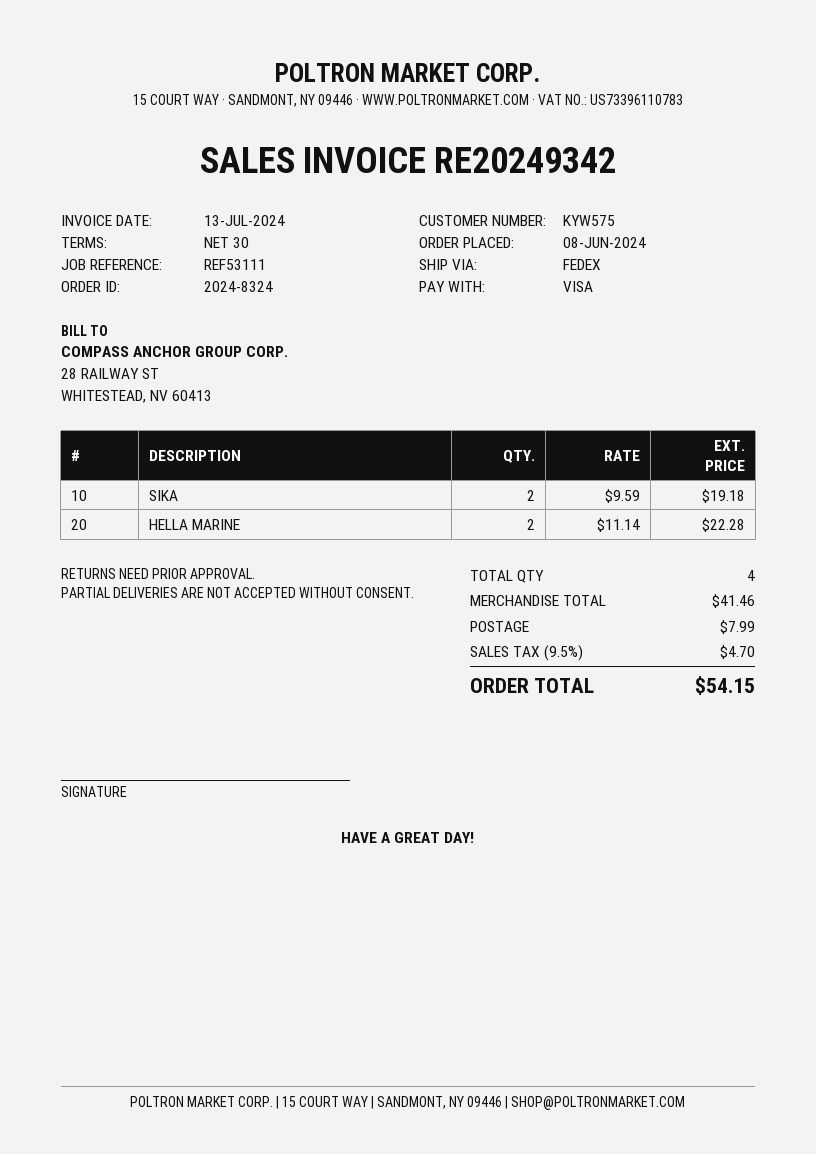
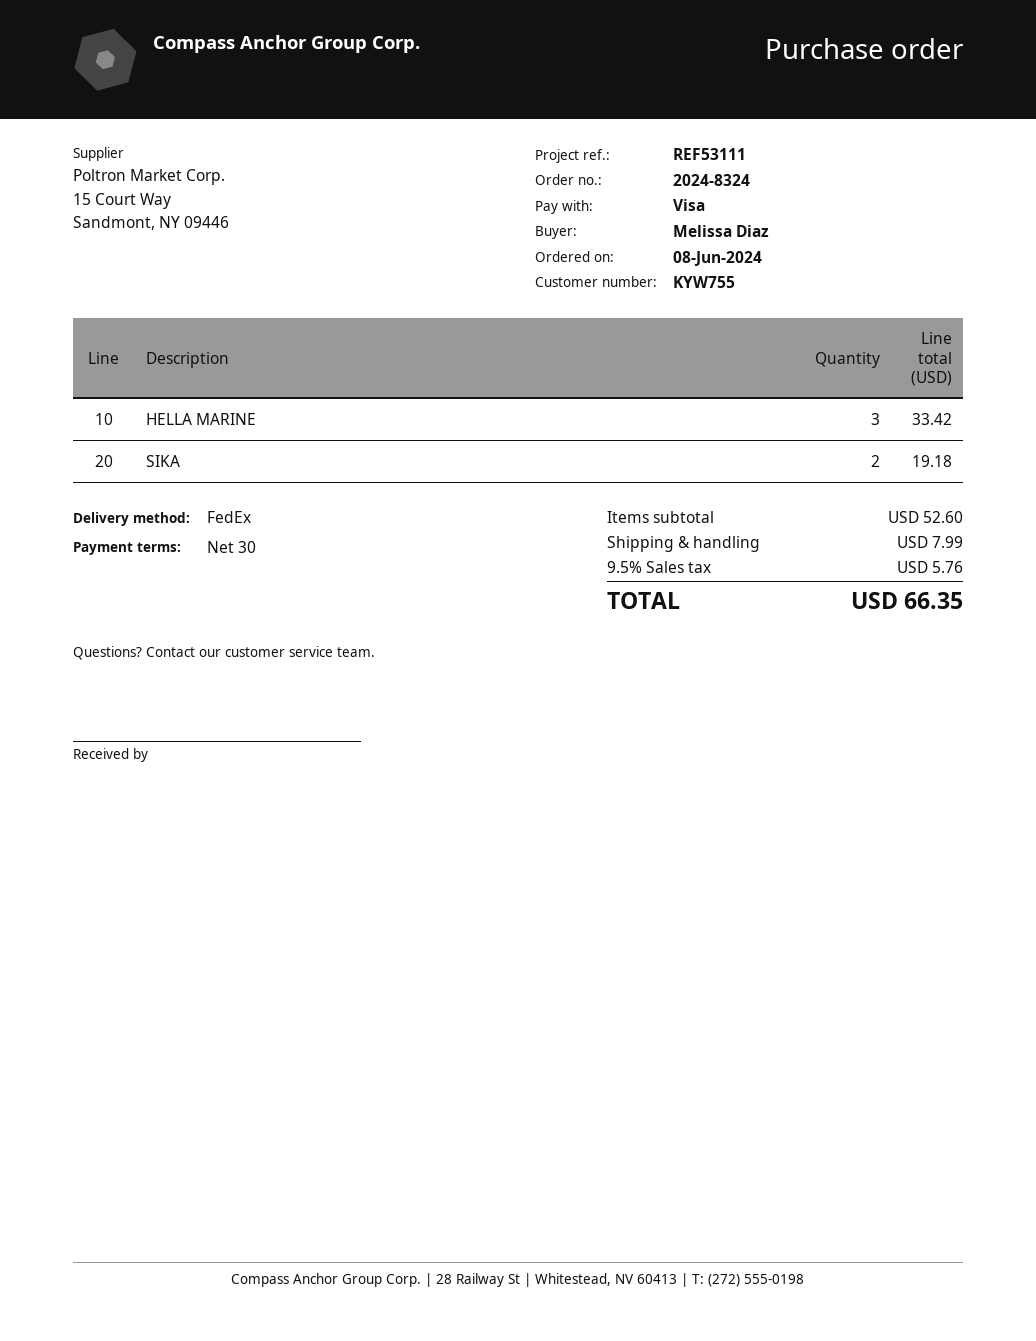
customer number: KYW575 -> KYW755
HELLA MARINE: 2 for 22.28 -> 3 for 33.42
subtotal: 41.46 -> 52.60
tax: 9.5% = 4.70 -> 9.5% = 5.76
total: 54.15 -> 66.35

